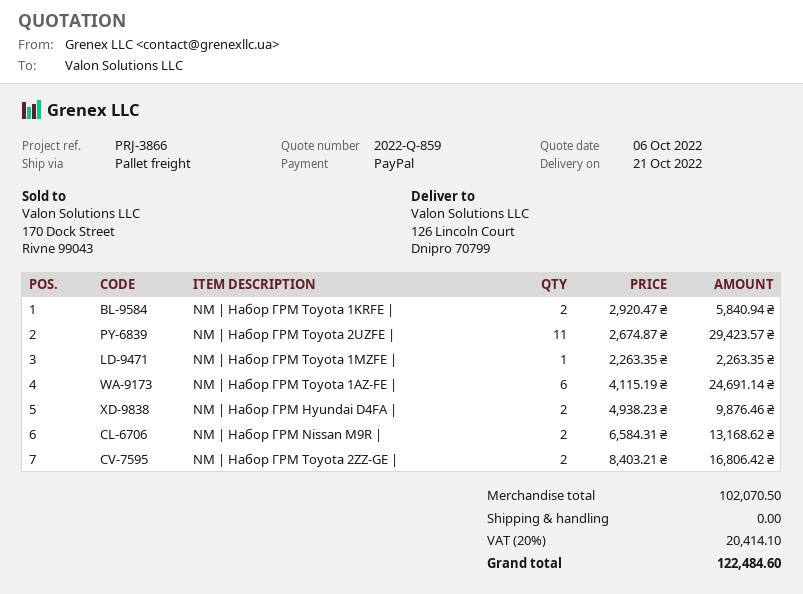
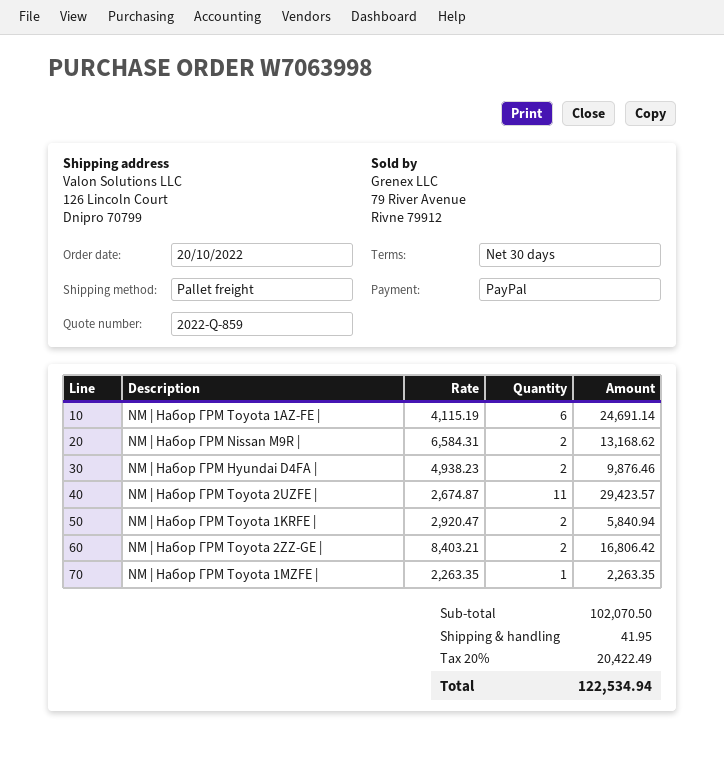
shipping: 0.00 -> 41.95
tax: 20% = 20414.10 -> 20% = 20422.49
total: 122484.60 -> 122534.94

